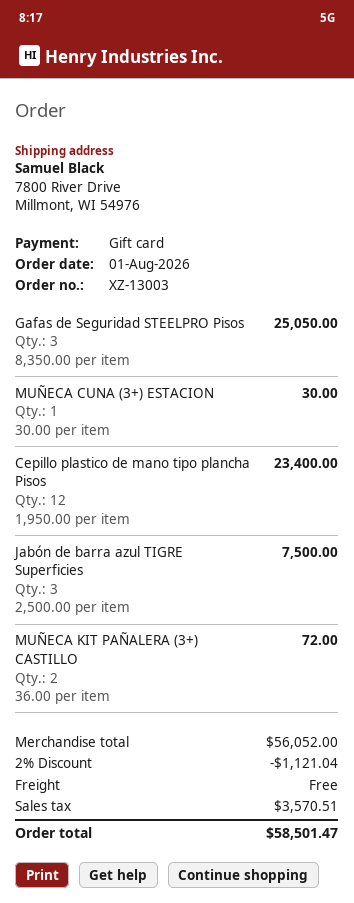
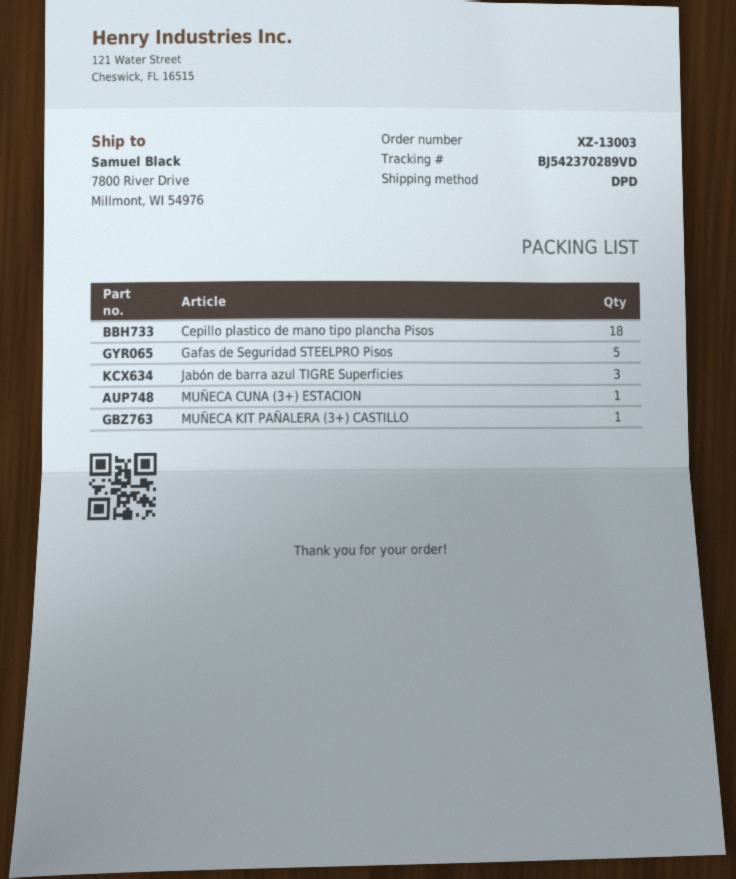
Gafas de Seguridad STEELPRO Pisos: 3 -> 5
Cepillo plastico de mano tipo plancha Pisos: 12 -> 18
MUÑECA KIT PAÑALERA (3+) CASTILLO: 2 -> 1

